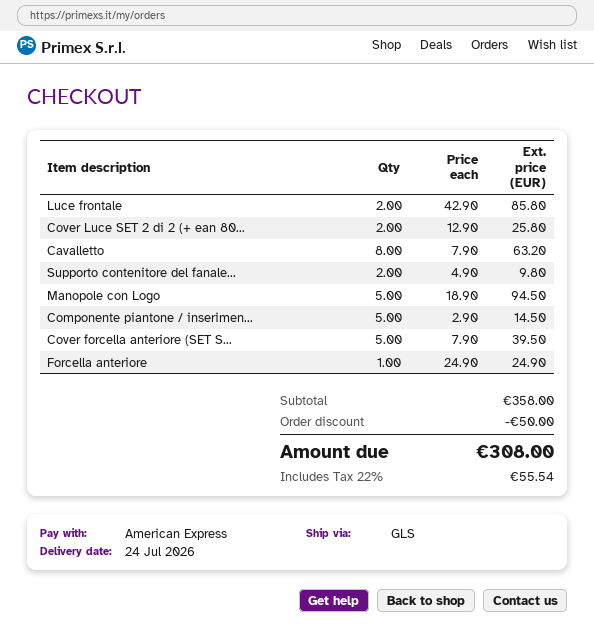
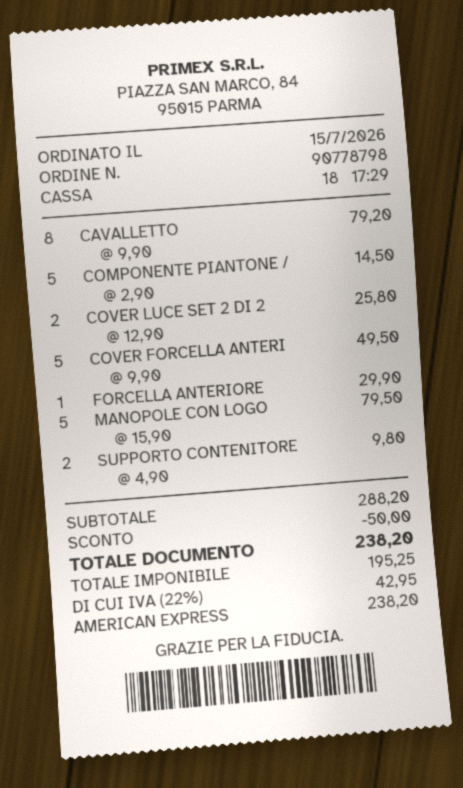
Luce frontale: 2 x 42.90 = 85.80 -> none
Cavalletto: 8 x 7.90 = 63.20 -> 8 x 9.90 = 79.20
Manopole con Logo: 5 x 18.90 = 94.50 -> 5 x 15.90 = 79.50
Cover forcella anteriore (SET S...: 5 x 7.90 = 39.50 -> 5 x 9.90 = 49.50
Forcella anteriore: 1 x 24.90 = 24.90 -> 1 x 29.90 = 29.90
subtotal: 358.00 -> 288.20
tax: 22% = 55.54 -> 22% = 42.95
total: 308.00 -> 238.20

